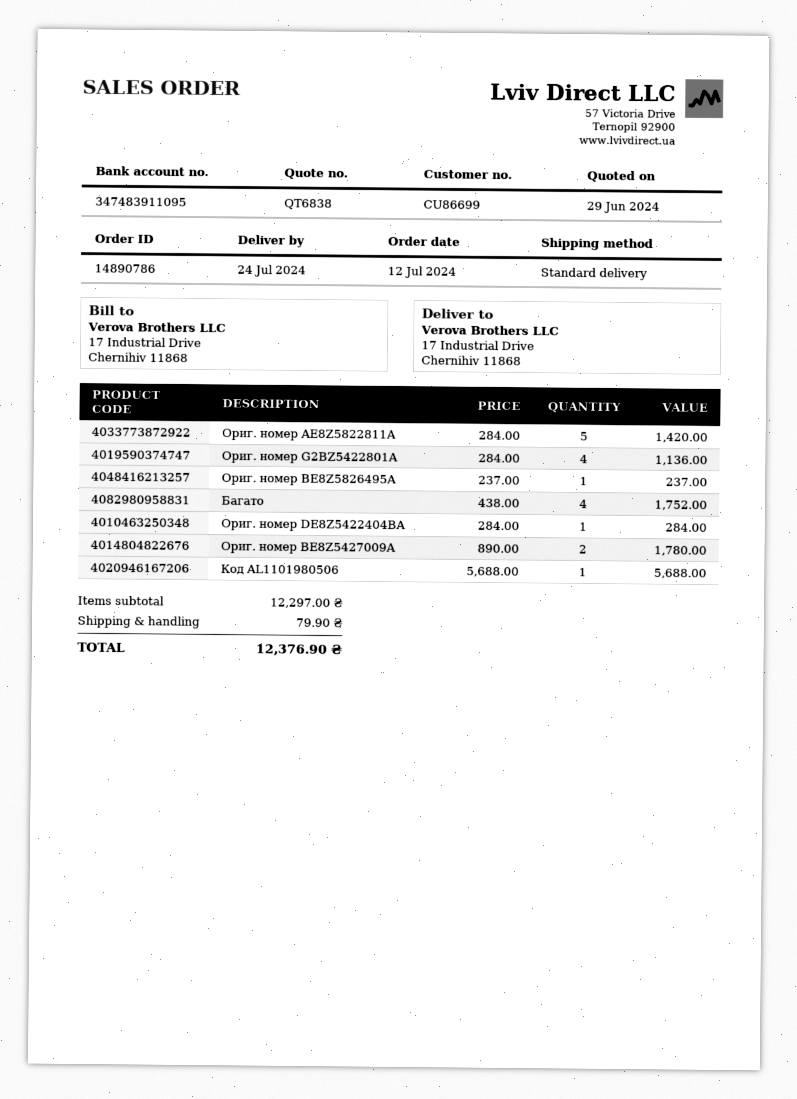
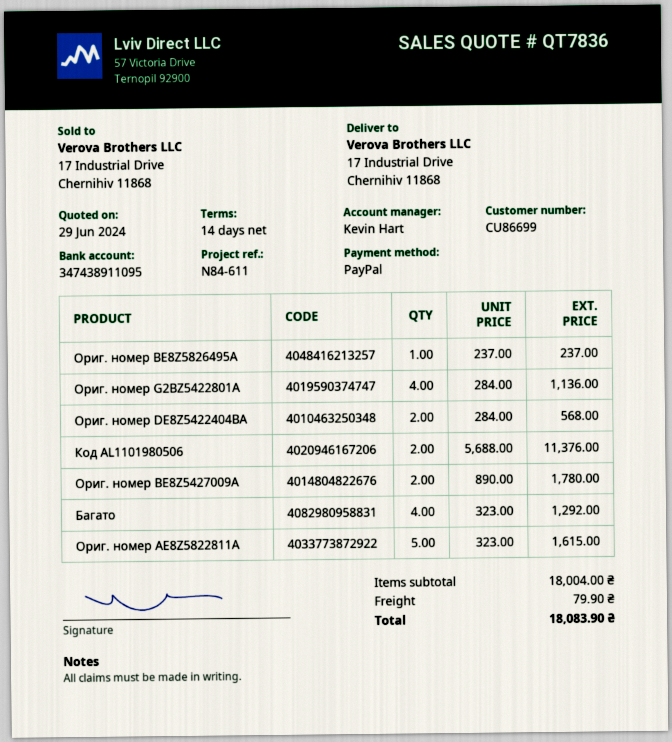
quote number: QT6838 -> QT7836
bank account: 347483911095 -> 347438911095
Ориг. номер AE8Z5822811A: 5 x 284.00 = 1420.00 -> 5 x 323.00 = 1615.00
Багато: 4 x 438.00 = 1752.00 -> 4 x 323.00 = 1292.00
Ориг. номер DE8Z5422404BA: 1 x 284.00 = 284.00 -> 2 x 284.00 = 568.00
Код AL1101980506: 1 x 5688.00 = 5688.00 -> 2 x 5688.00 = 11376.00
subtotal: 12297.00 -> 18004.00
total: 12376.90 -> 18083.90

